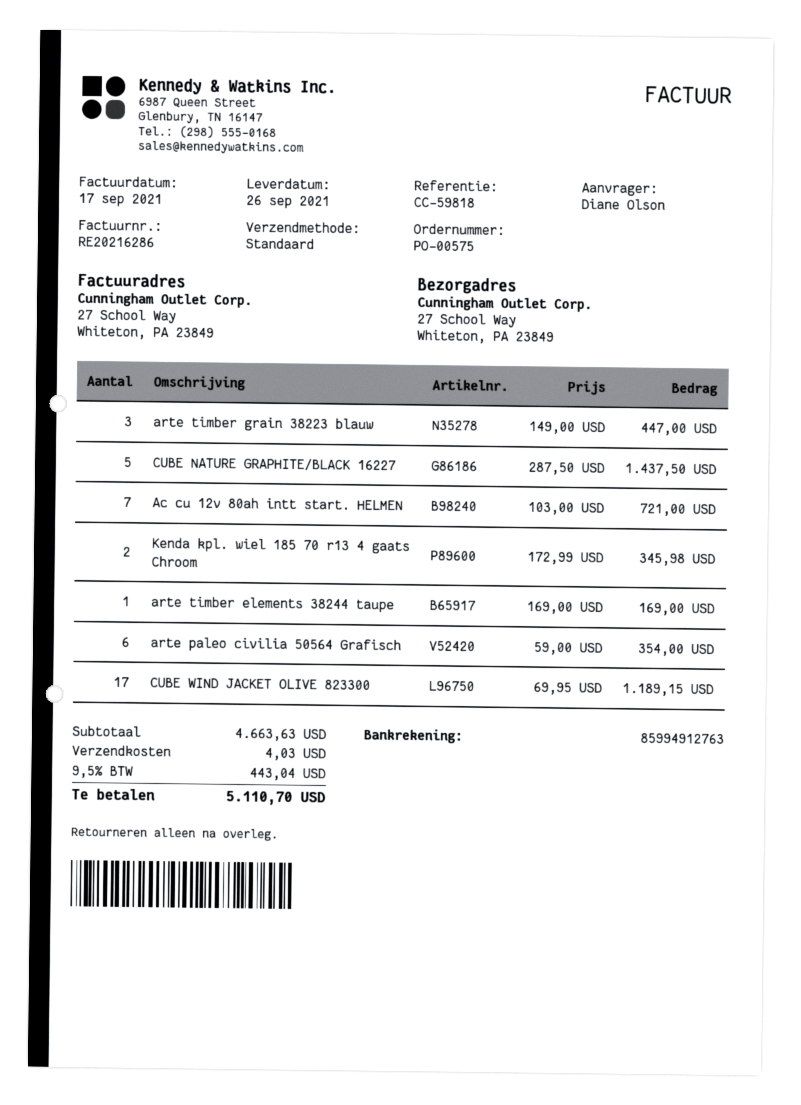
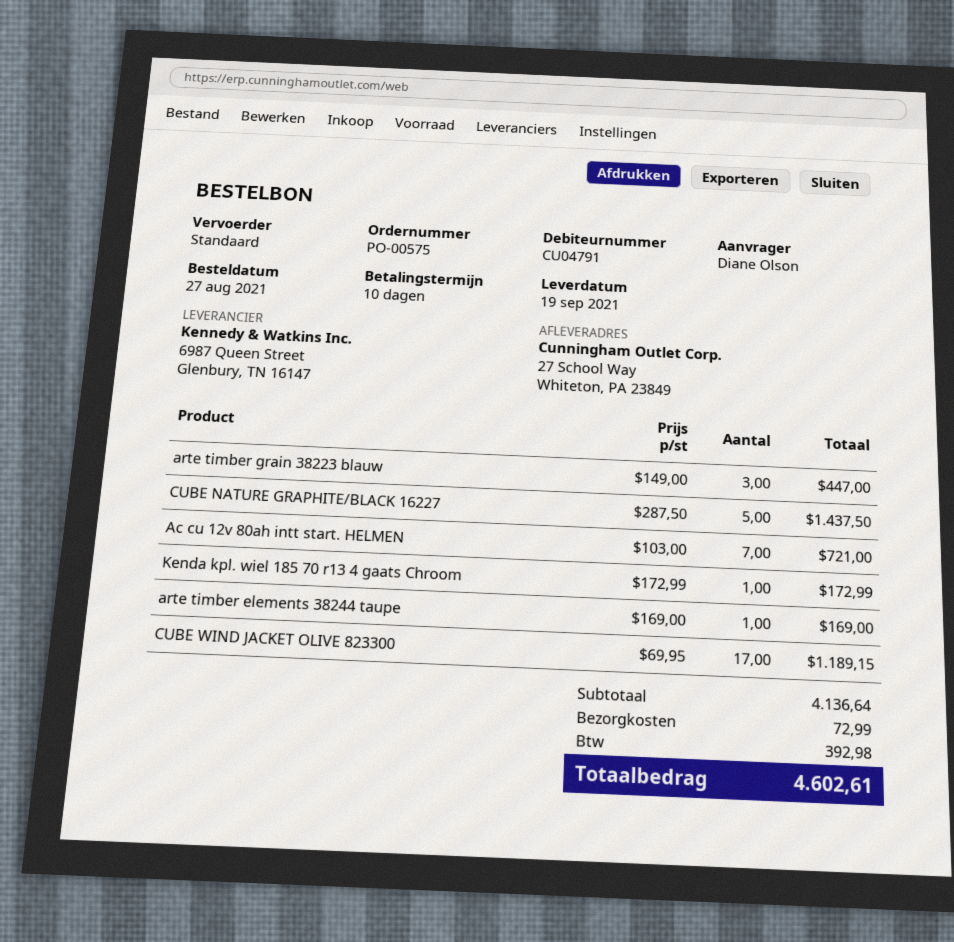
delivery date: 2021-09-26 -> 2021-09-19
Kenda kpl. wiel 185 70 r13 4 gaats Chroom: 2 x 172.99 = 345.98 -> 1 x 172.99 = 172.99
arte paleo civilia 50564 Grafisch: 6 x 59.00 = 354.00 -> none
subtotal: 4663.63 -> 4136.64
shipping: 4.03 -> 72.99
tax: 443.04 -> 392.98
total: 5110.70 -> 4602.61

